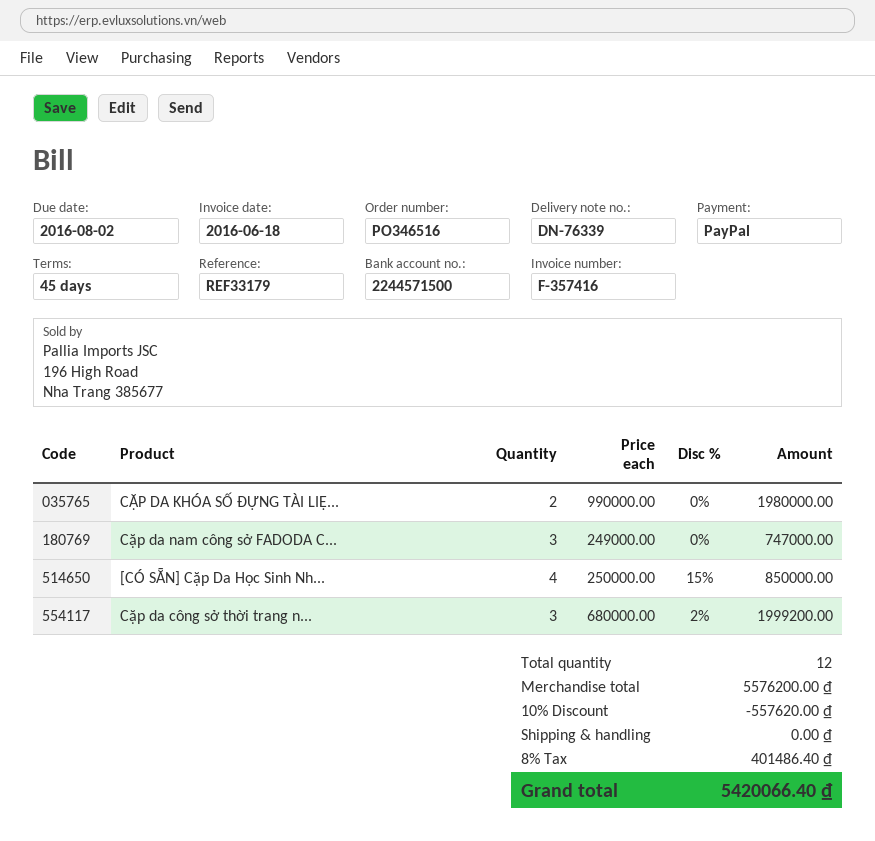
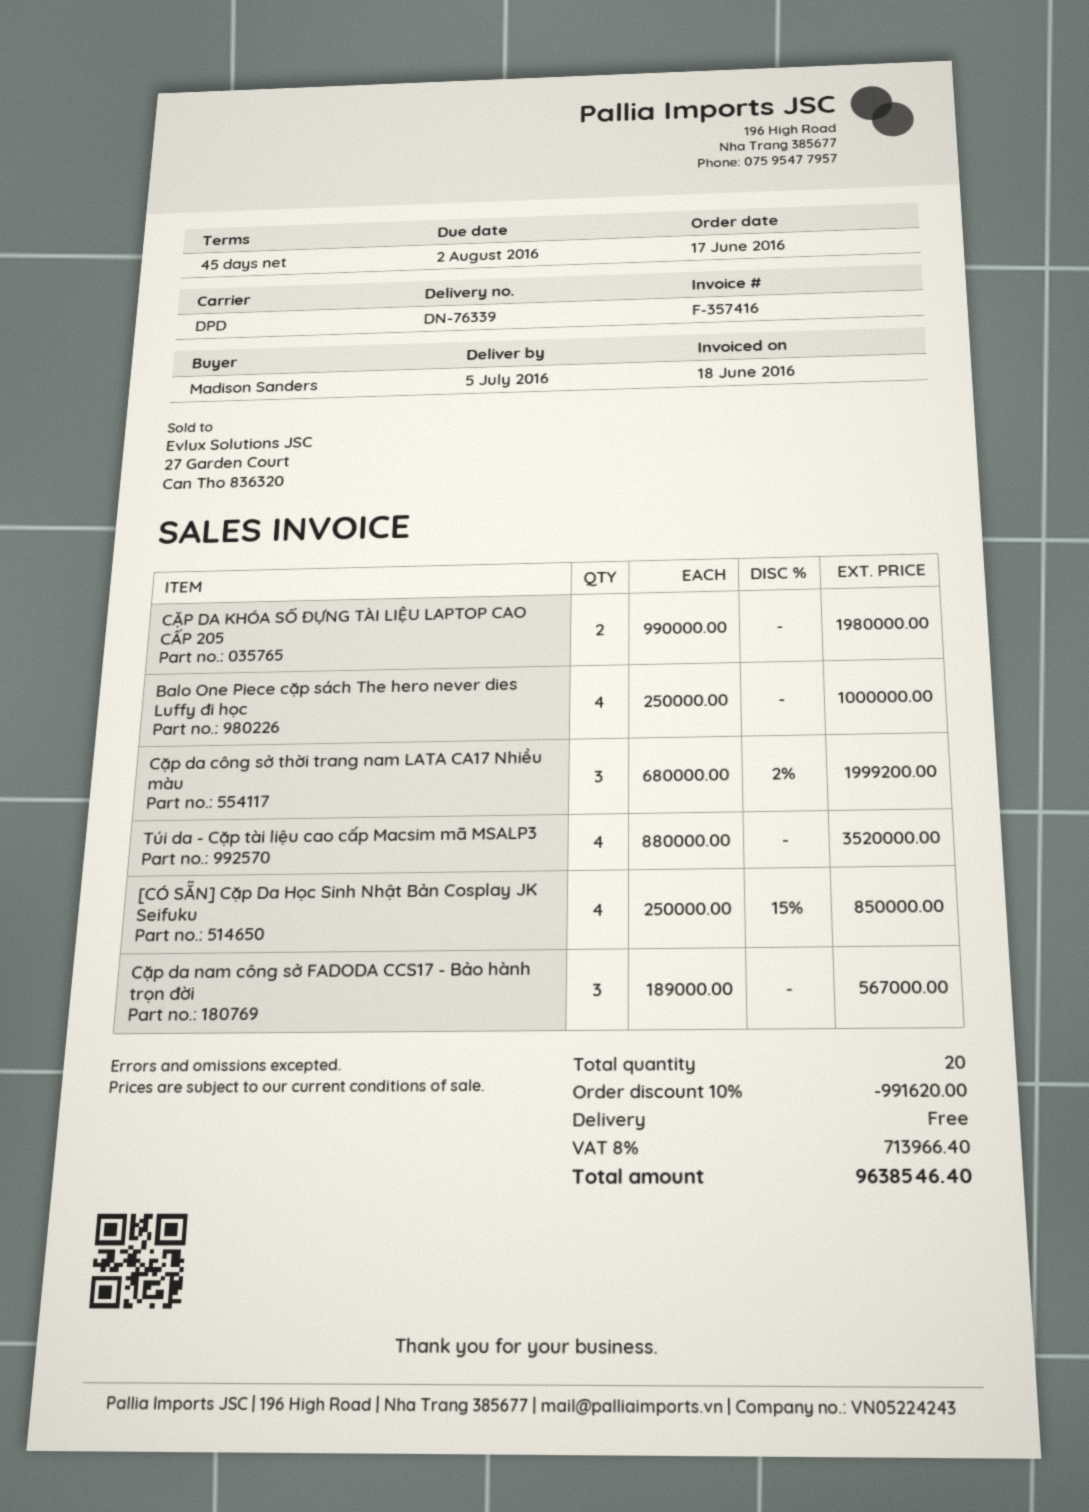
Cặp da nam công sở FADODA C...: 3 x 249000.00 = 747000.00 -> 3 x 189000.00 = 567000.00
Balo One Piece cặp sách The hero never dies Luffy đi học: none -> 4 x 250000.00 = 1000000.00
Túi da - Cặp tài liệu cao cấp Macsim mã MSALP3: none -> 4 x 880000.00 = 3520000.00
total quantity: 12 -> 20
discount: 10% = 557620.00 -> 10% = 991620.00
tax: 8% = 401486.40 -> 8% = 713966.40
total: 5420066.40 -> 9638546.40

